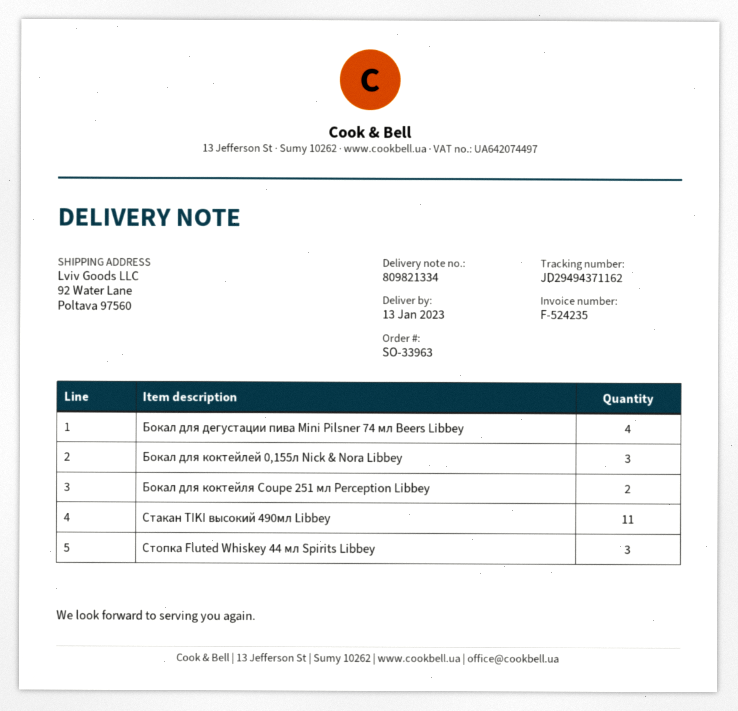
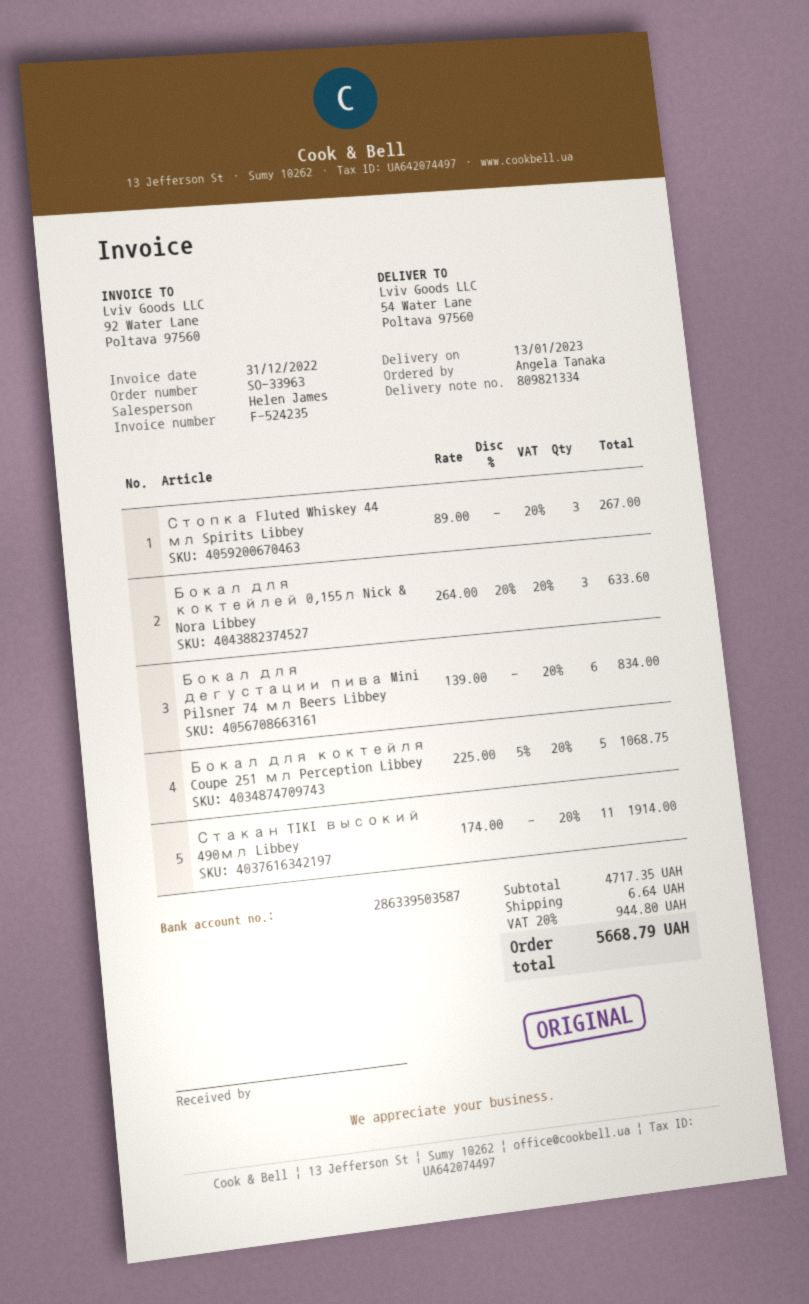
ship to: 92 Water Lane, Poltava 97560 -> 54 Water Lane, Poltava 97560
Бокал для дегустации пива Mini Pilsner 74 мл Beers Libbey: 4 -> 6
Бокал для коктейля Coupe 251 мл Perception Libbey: 2 -> 5

